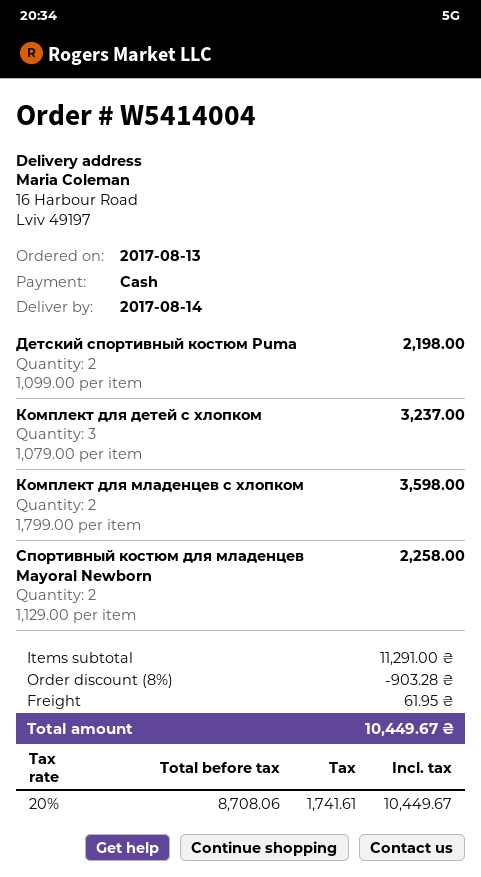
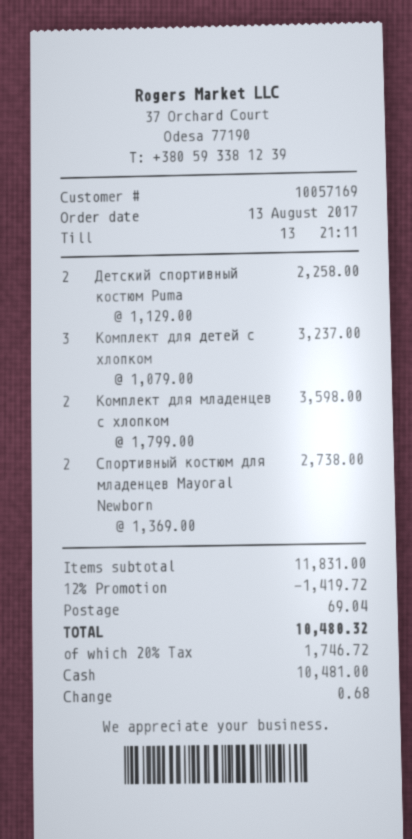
Детский спортивный костюм Puma: 2 x 1099.00 = 2198.00 -> 2 x 1129.00 = 2258.00
Спортивный костюм для младенцев Mayoral Newborn: 2 x 1129.00 = 2258.00 -> 2 x 1369.00 = 2738.00
subtotal: 11291.00 -> 11831.00
discount: 8% = 903.28 -> 12% = 1419.72
shipping: 61.95 -> 69.04
tax: 20% = 1741.61 -> 20% = 1746.72
total: 10449.67 -> 10480.32

